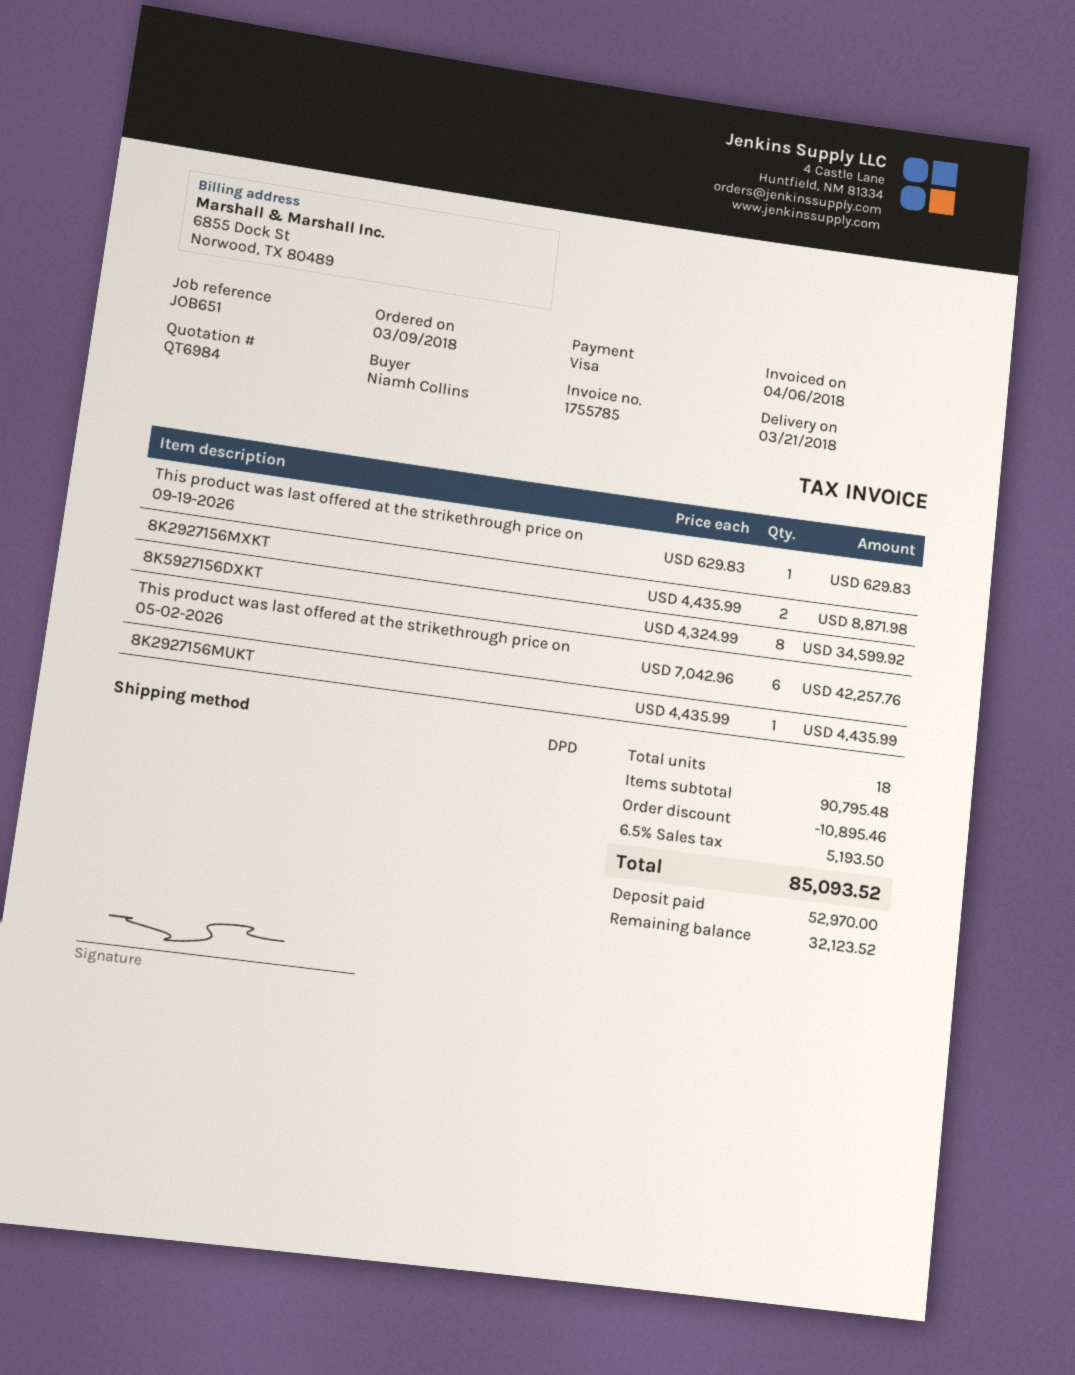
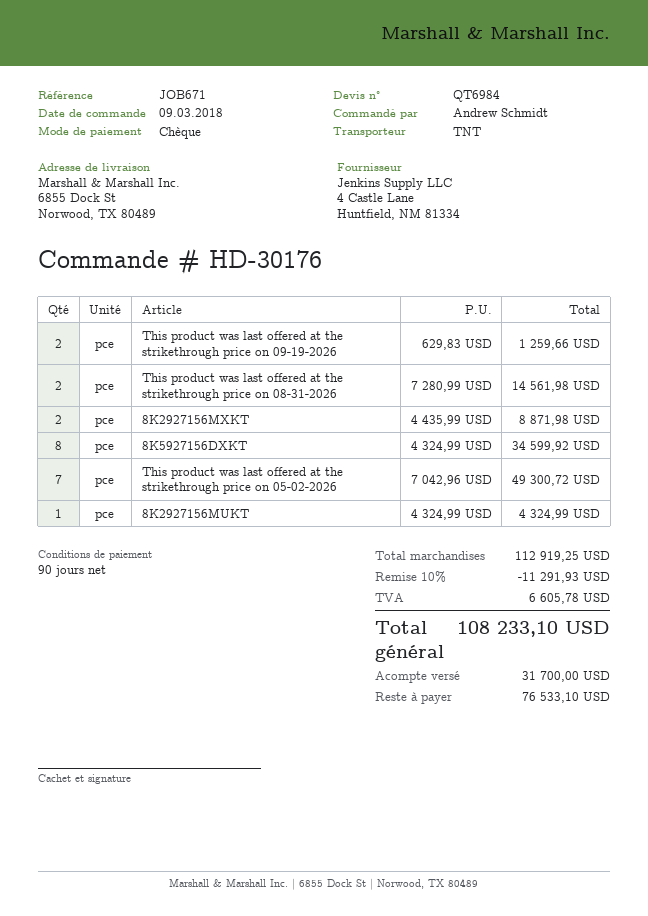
reference: JOB651 -> JOB671
ordered by: Niamh Collins -> Andrew Schmidt
payment method: Visa -> cheque
shipping method: DPD -> TNT
This product was last offered at the strikethrough price on 09-19-2026: 1 x 629.83 = 629.83 -> 2 x 629.83 = 1259.66
This product was last offered at the strikethrough price on 05-02-2026: 6 x 7042.96 = 42257.76 -> 7 x 7042.96 = 49300.72
8K2927156MUKT: 1 x 4435.99 = 4435.99 -> 1 x 4324.99 = 4324.99
This product was last offered at the strikethrough price on 08-31-2026: none -> 2 x 7280.99 = 14561.98
subtotal: 90795.48 -> 112919.25
discount: 10895.46 -> 11291.93
tax: 5193.50 -> 6605.78
total: 85093.52 -> 108233.10
deposit: 52970.00 -> 31700.00
balance: 32123.52 -> 76533.10

